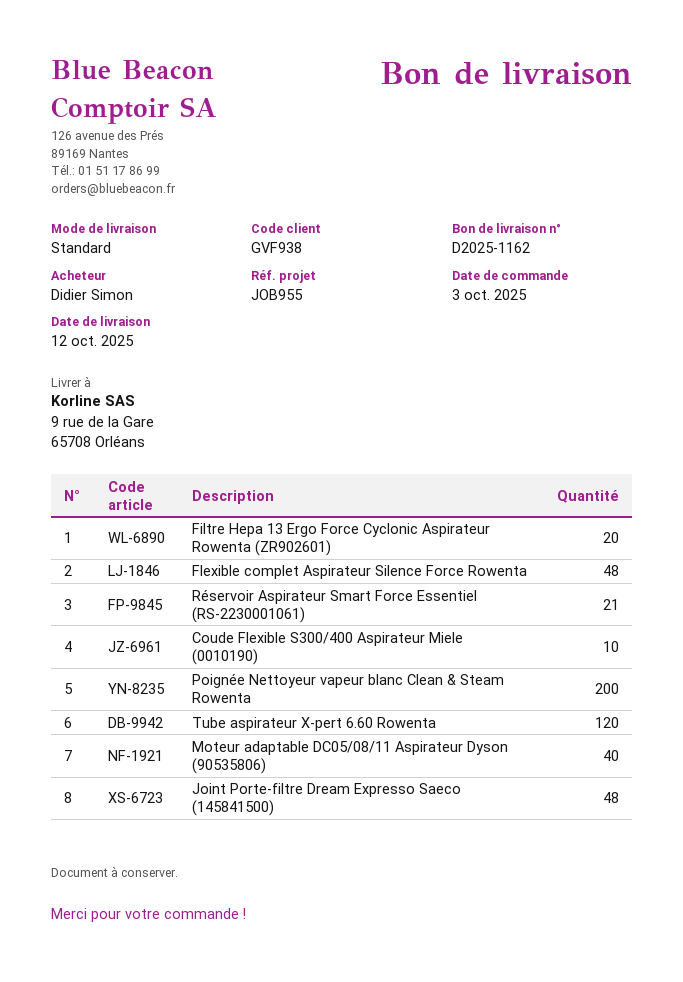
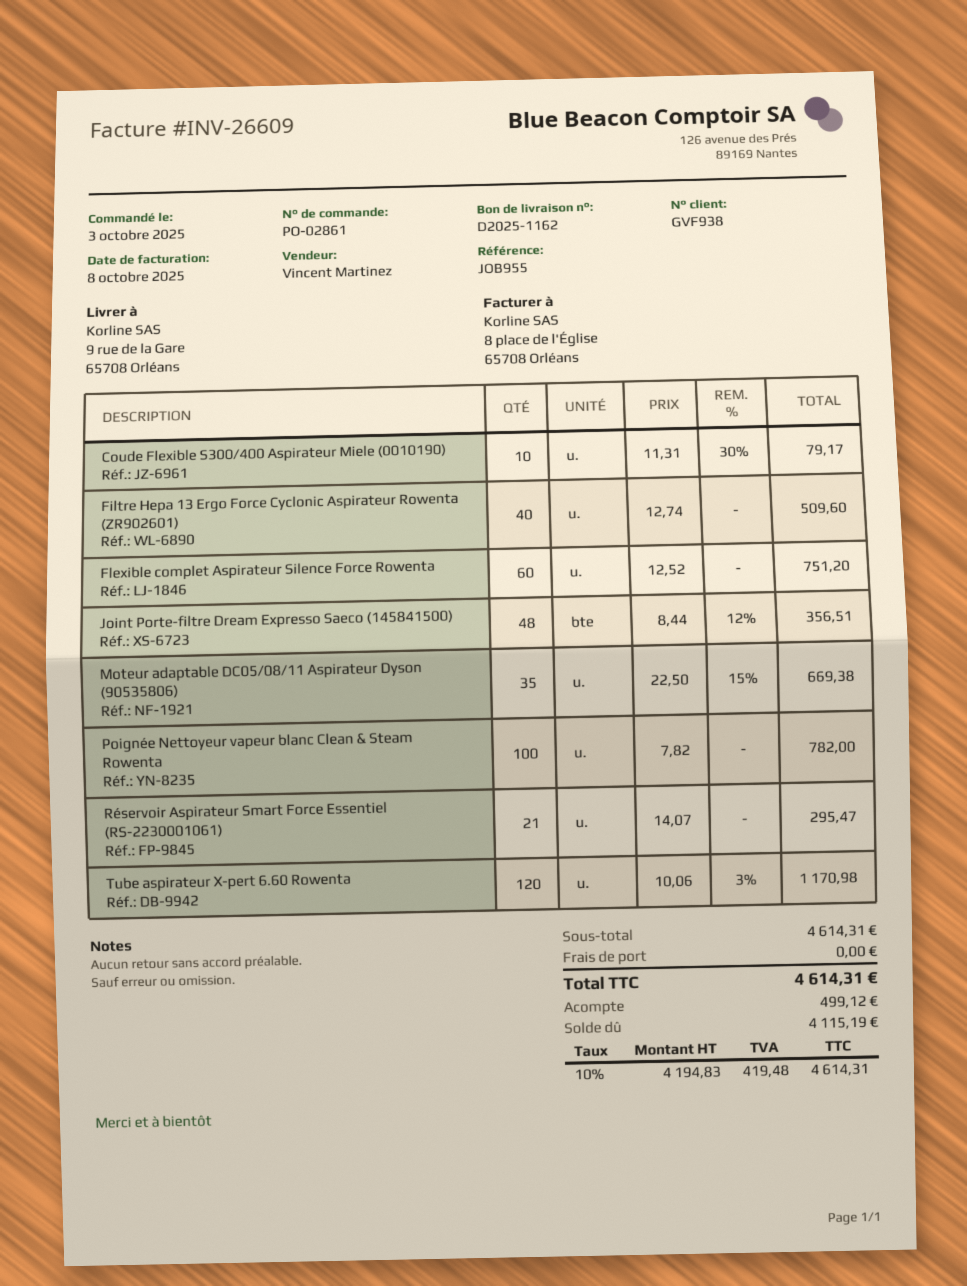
Filtre Hepa 13 Ergo Force Cyclonic Aspirateur Rowenta (ZR902601): 20 -> 40
Flexible complet Aspirateur Silence Force Rowenta: 48 -> 60
Poignée Nettoyeur vapeur blanc Clean & Steam Rowenta: 200 -> 100
Moteur adaptable DC05/08/11 Aspirateur Dyson (90535806): 40 -> 35

